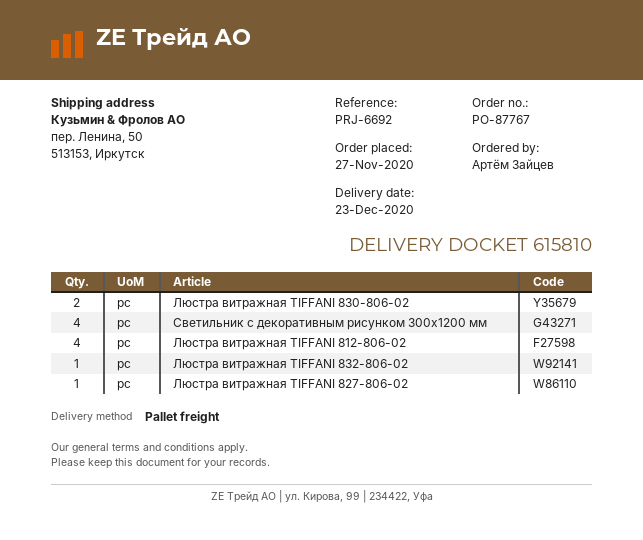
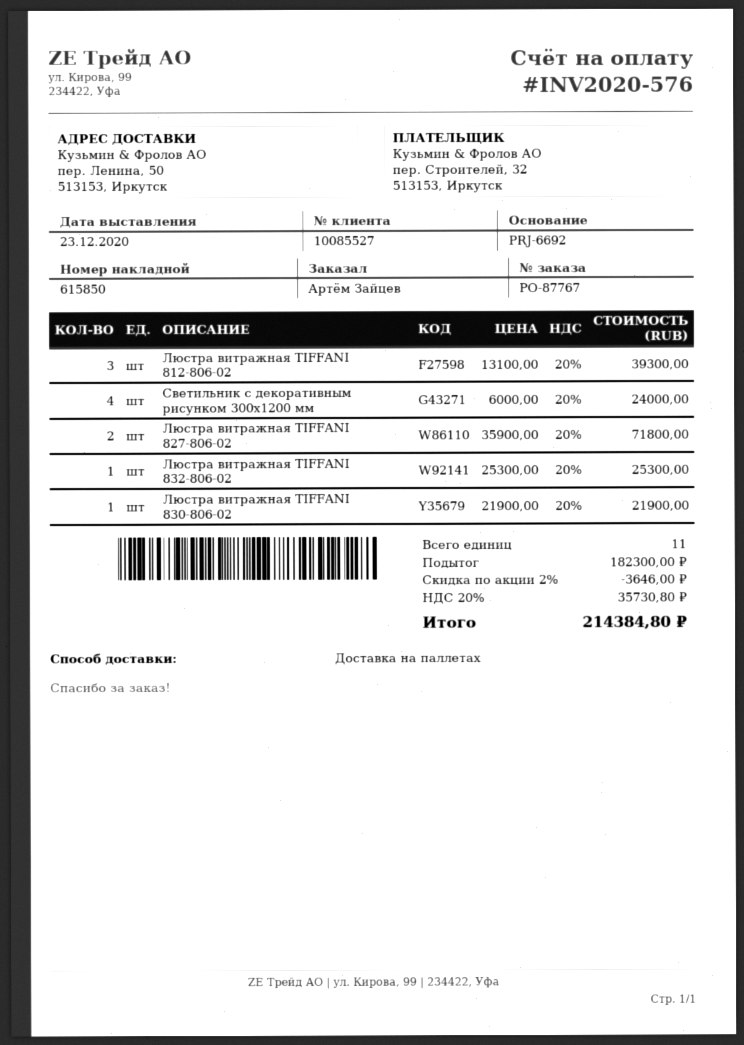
delivery note number: 615810 -> 615850
Люстра витражная TIFFANI 830-806-02: 2 -> 1
Люстра витражная TIFFANI 812-806-02: 4 -> 3
Люстра витражная TIFFANI 827-806-02: 1 -> 2

